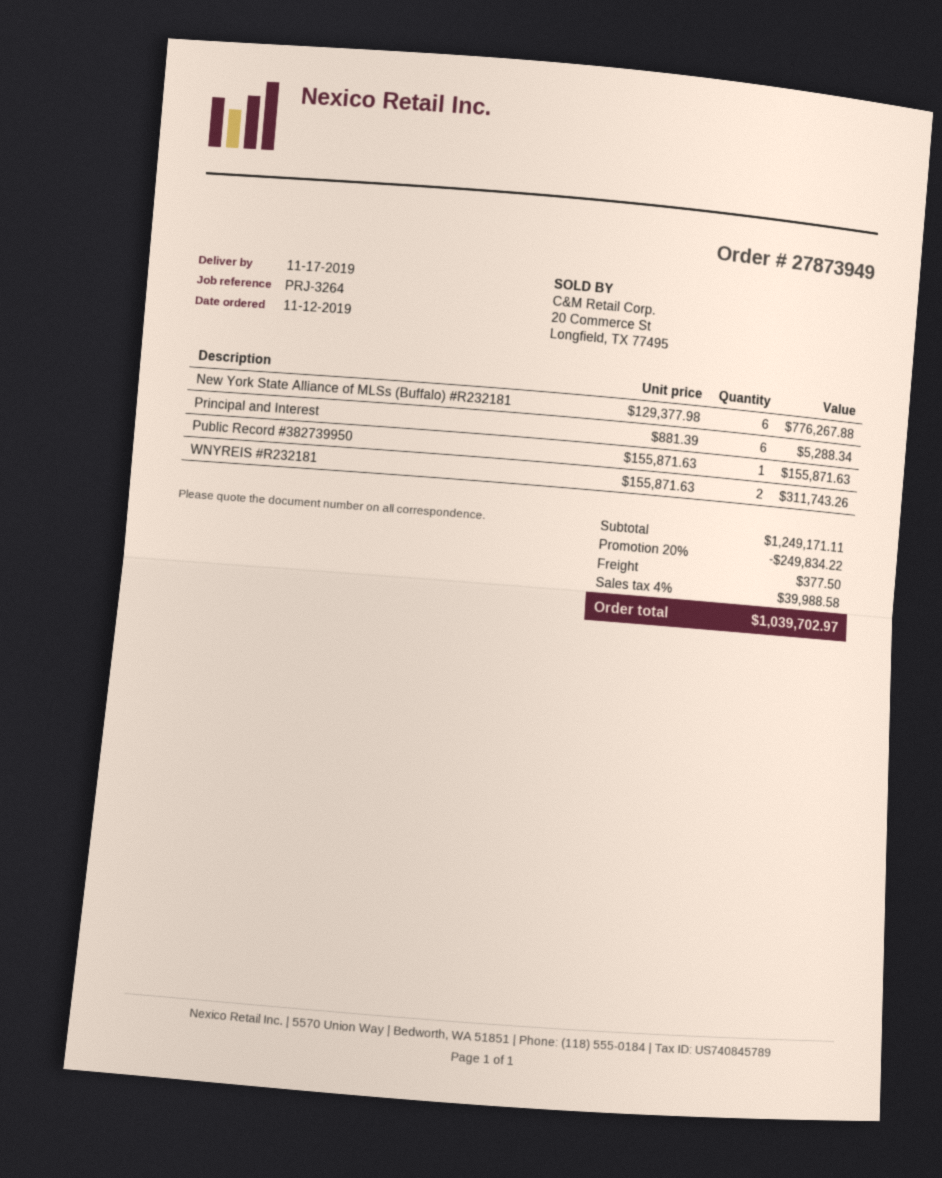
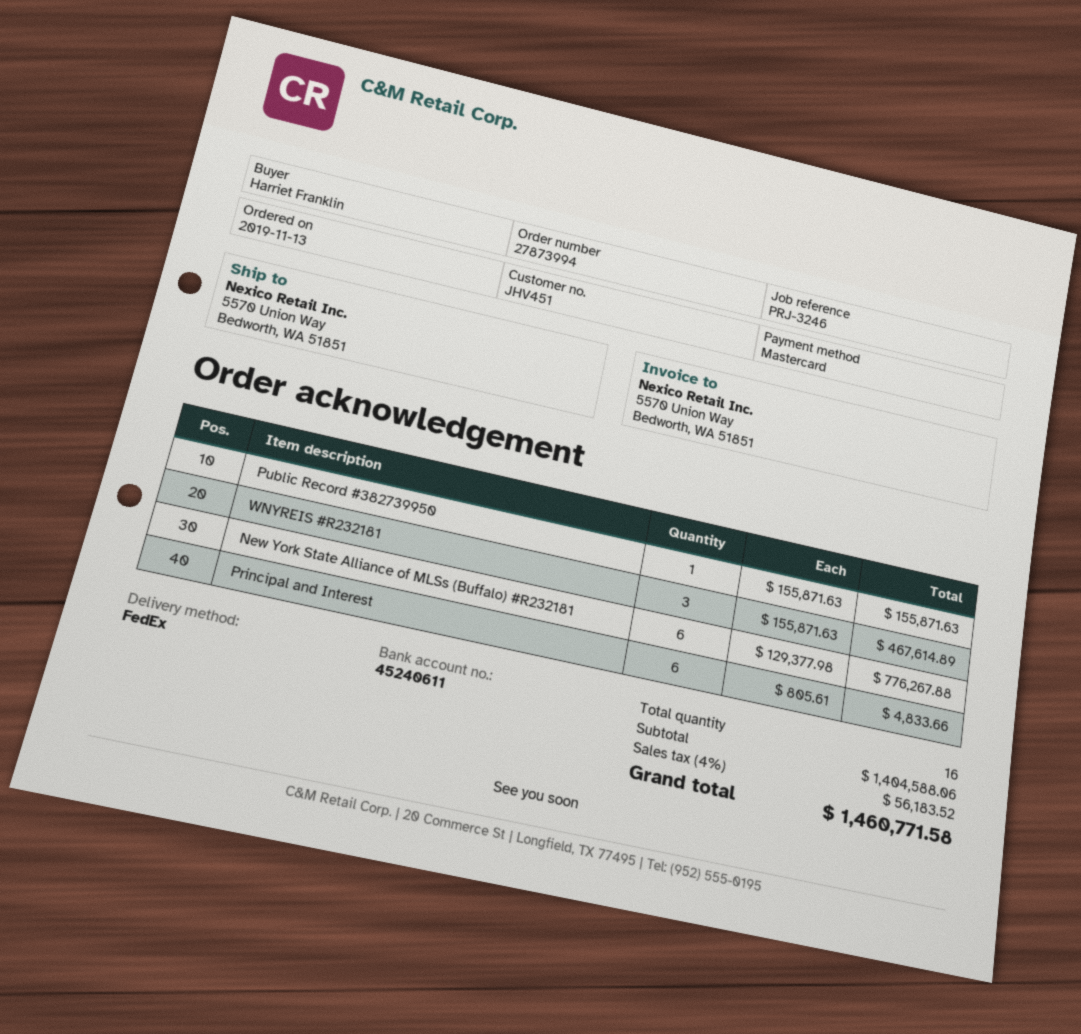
order number: 27873949 -> 27873994
order date: 2019-11-12 -> 2019-11-13
reference: PRJ-3264 -> PRJ-3246
Principal and Interest: 6 x 881.39 = 5288.34 -> 6 x 805.61 = 4833.66
WNYREIS #R232181: 2 x 155871.63 = 311743.26 -> 3 x 155871.63 = 467614.89
subtotal: 1249171.11 -> 1404588.06
discount: 20% = 249834.22 -> none
shipping: 377.50 -> none
tax: 4% = 39988.58 -> 4% = 56183.52
total: 1039702.97 -> 1460771.58

